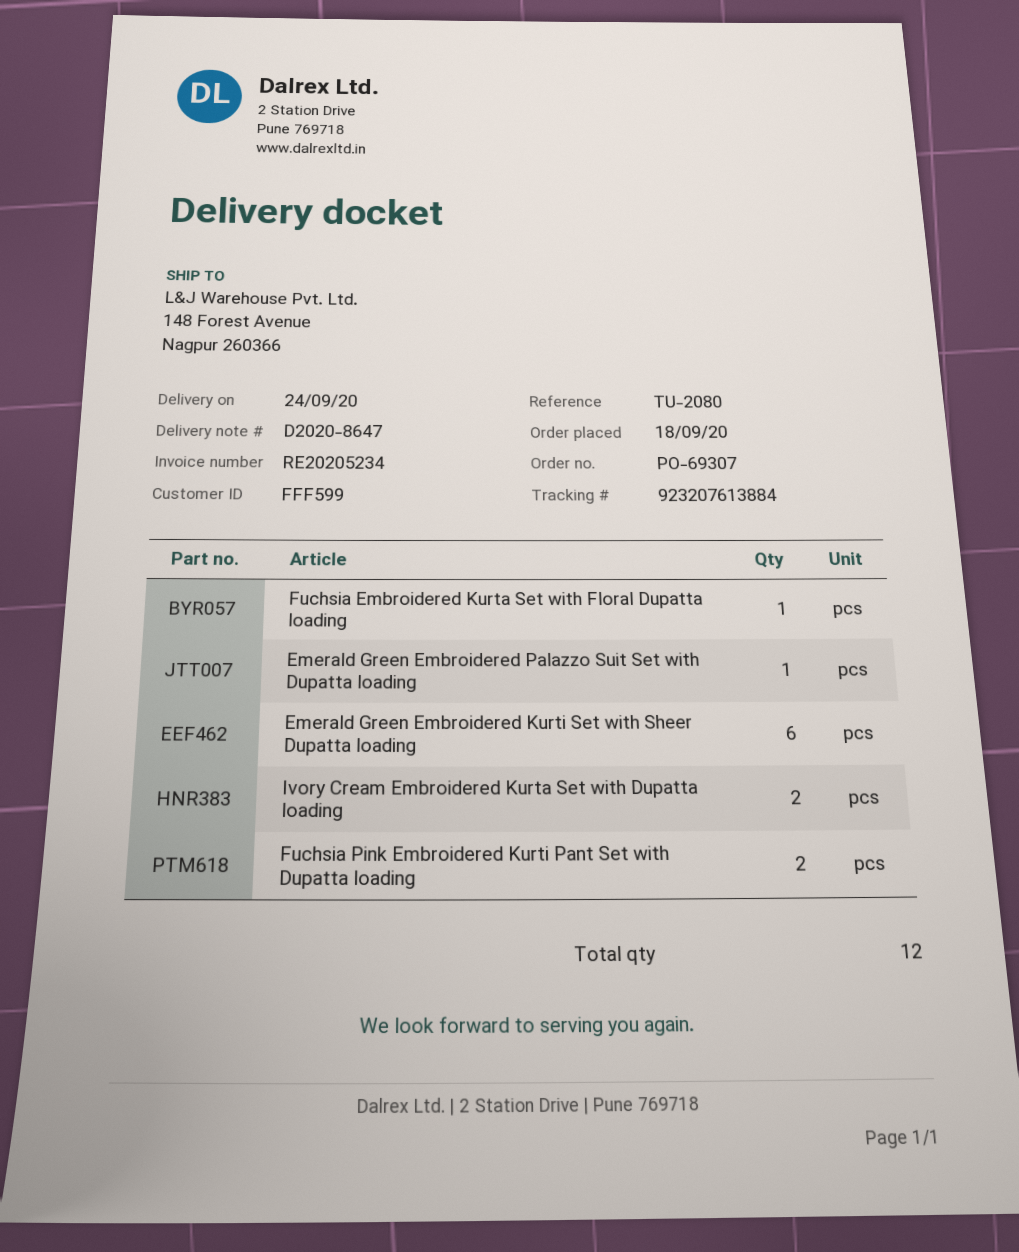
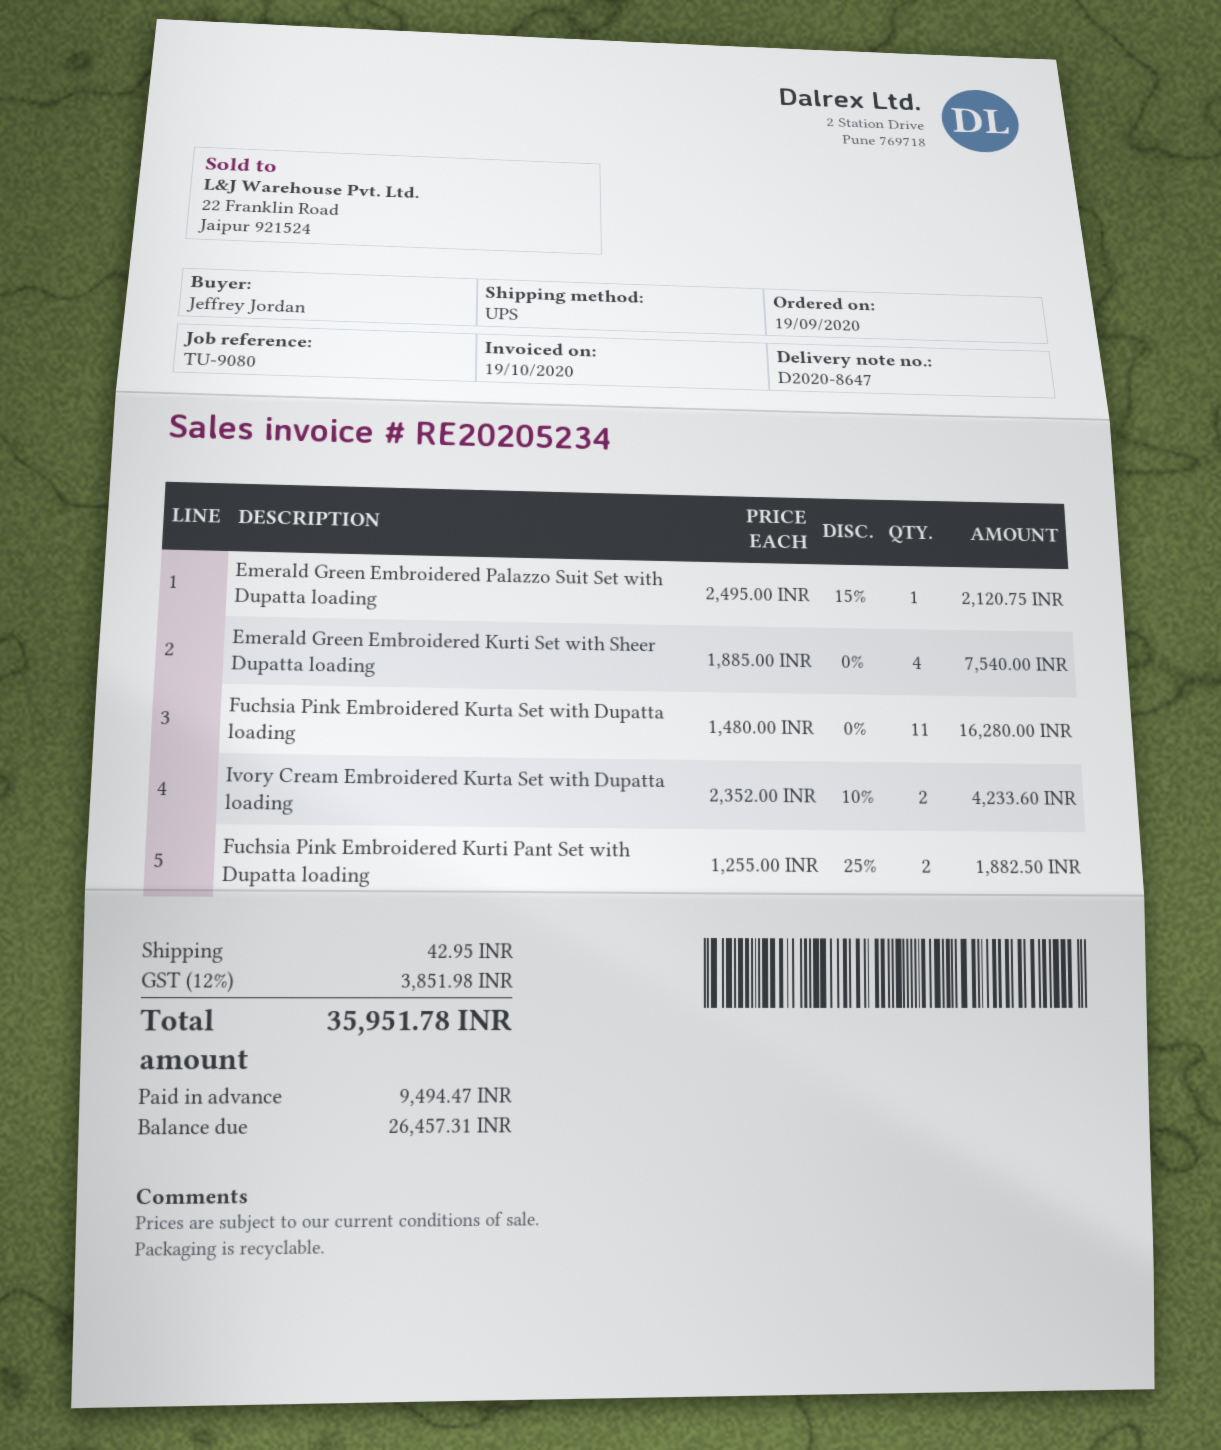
order date: 2020-09-18 -> 2020-09-19
reference: TU-2080 -> TU-9080
Fuchsia Embroidered Kurta Set with Floral Dupatta loading: 1 -> none
Emerald Green Embroidered Kurti Set with Sheer Dupatta loading: 6 -> 4
Fuchsia Pink Embroidered Kurta Set with Dupatta loading: none -> 11

